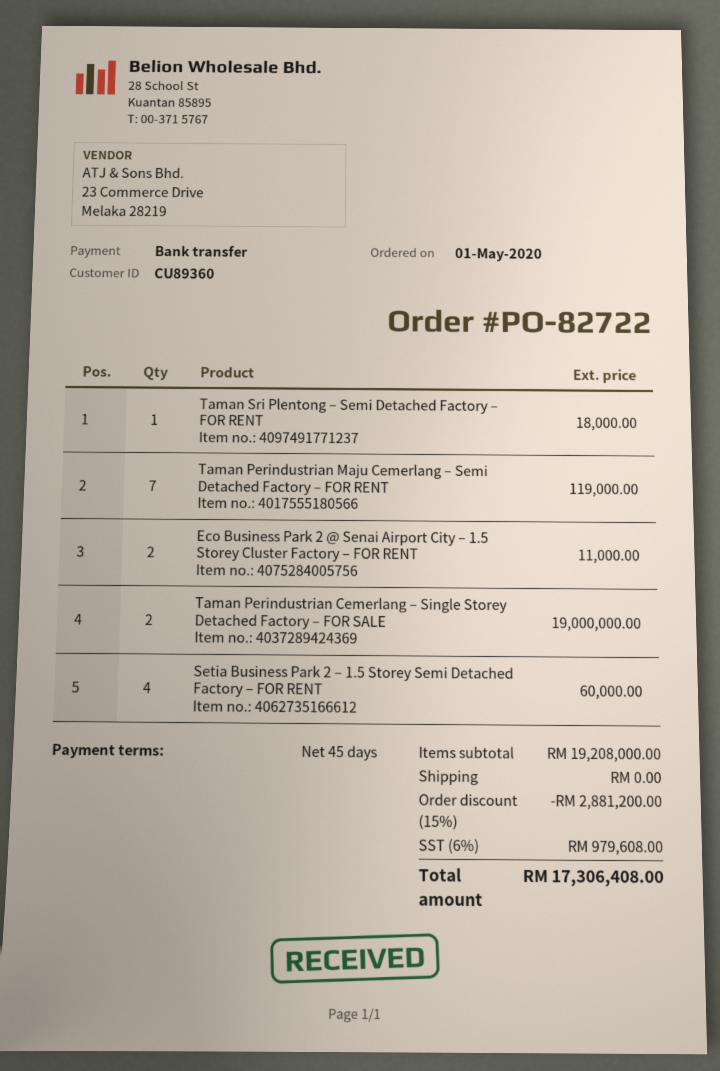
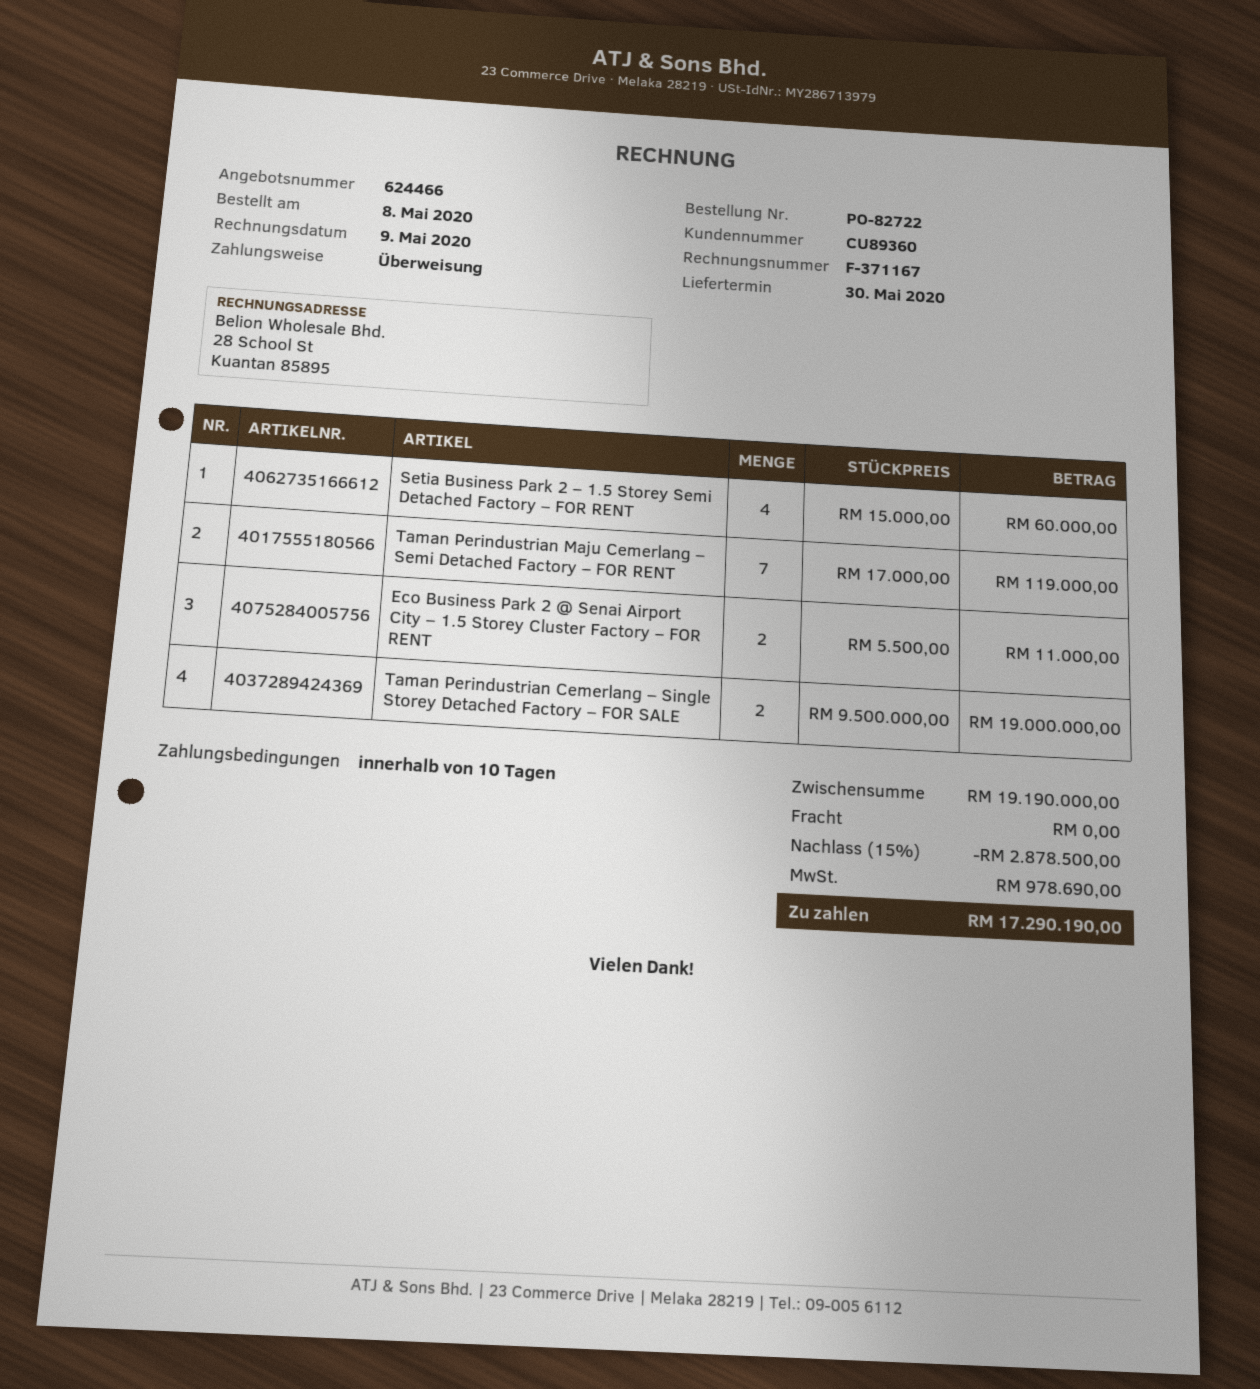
order date: 2020-05-01 -> 2020-05-08
payment terms: 45 days -> 10 days
Taman Sri Plentong – Semi Detached Factory – FOR RENT: 1 for 18000.00 -> none
subtotal: 19208000.00 -> 19190000.00
discount: 15% = 2881200.00 -> 15% = 2878500.00
tax: 979608.00 -> 978690.00
total: 17306408.00 -> 17290190.00

